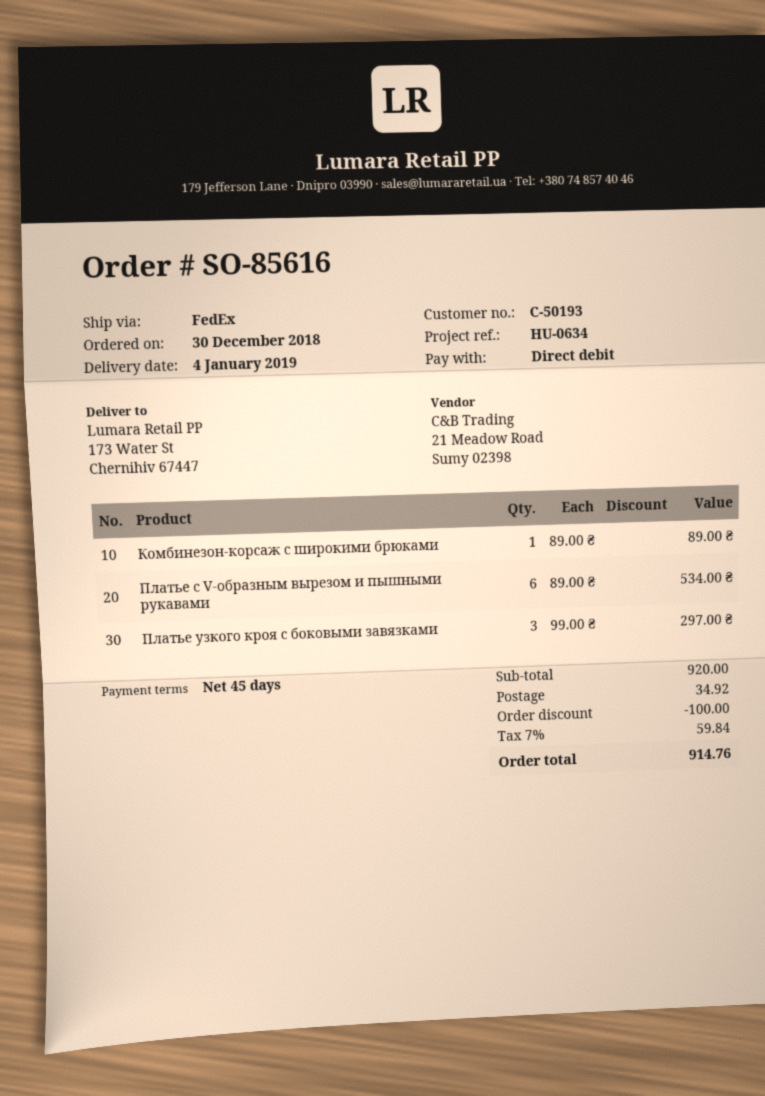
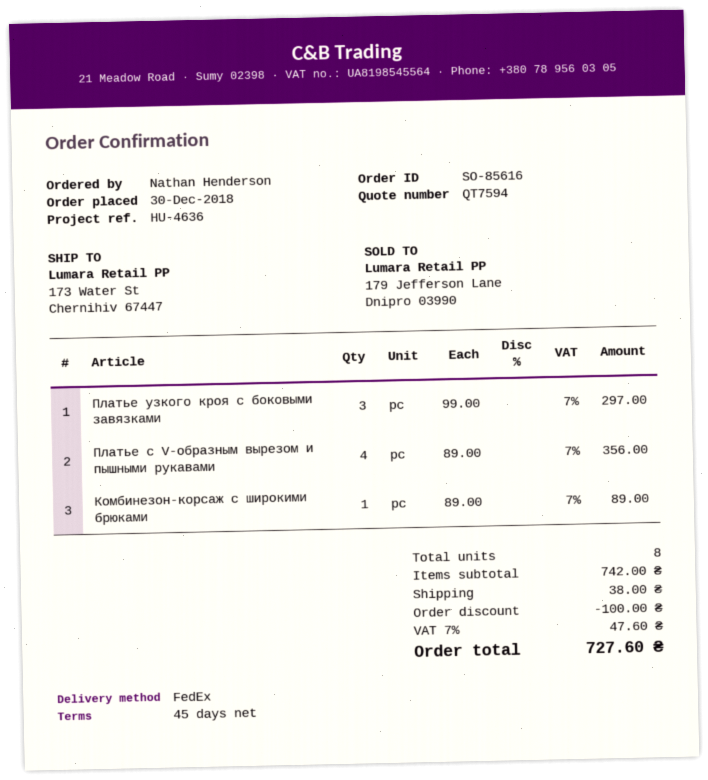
reference: HU-0634 -> HU-4636
Платье с V-образным вырезом и пышными рукавами: 6 x 89.00 = 534.00 -> 4 x 89.00 = 356.00
subtotal: 920.00 -> 742.00
shipping: 34.92 -> 38.00
tax: 7% = 59.84 -> 7% = 47.60
total: 914.76 -> 727.60

